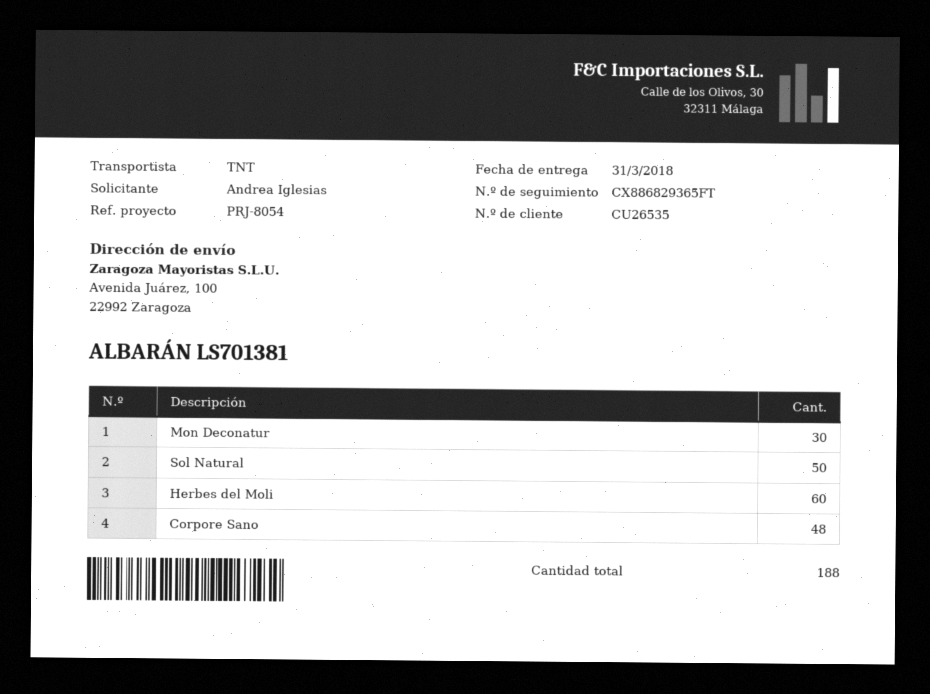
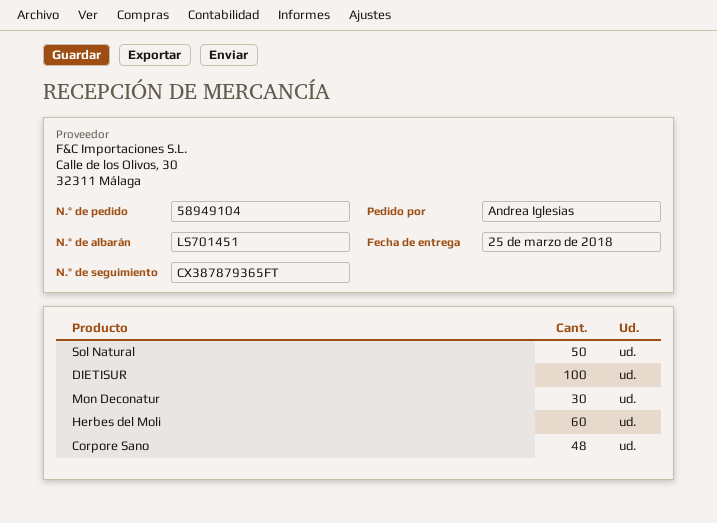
delivery note number: LS701381 -> LS701451
delivery date: 2018-03-31 -> 2018-03-25
tracking number: CX886829365FT -> CX387879365FT
DIETISUR: none -> 100

